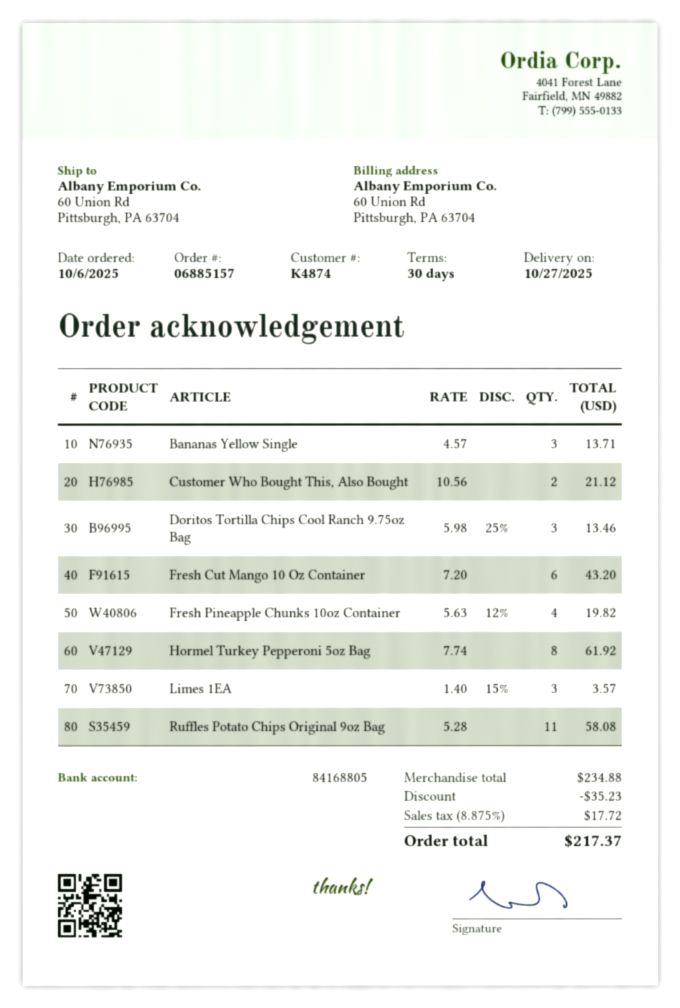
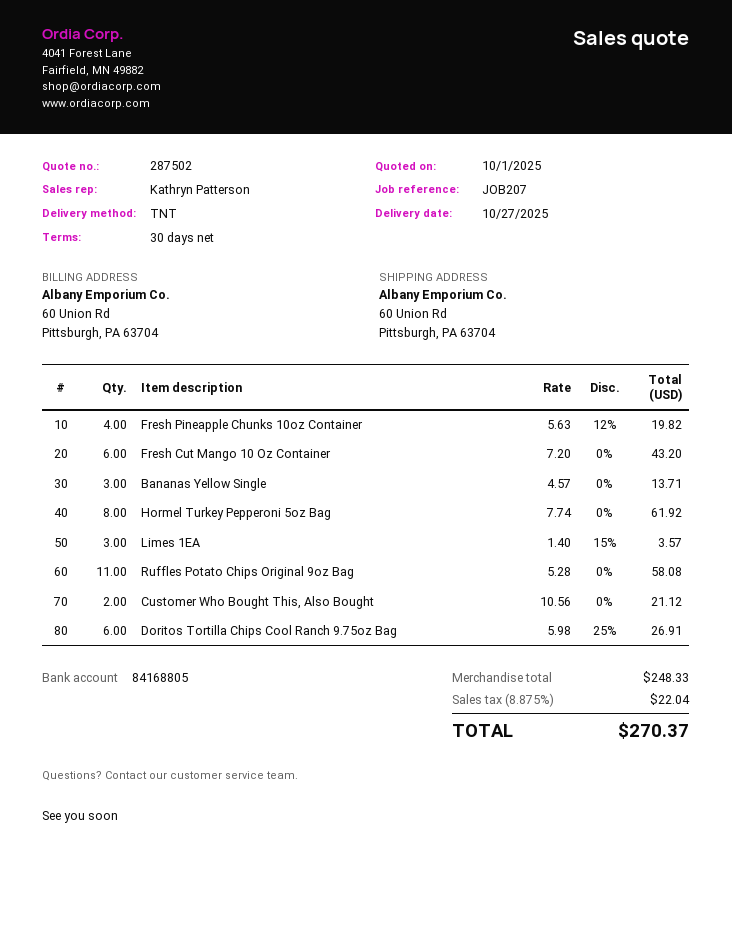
Doritos Tortilla Chips Cool Ranch 9.75oz Bag: 3 x 5.98 - 25% = 13.46 -> 6 x 5.98 - 25% = 26.91
subtotal: 234.88 -> 248.33
discount: 35.23 -> none
tax: 8.875% = 17.72 -> 8.875% = 22.04
total: 217.37 -> 270.37

